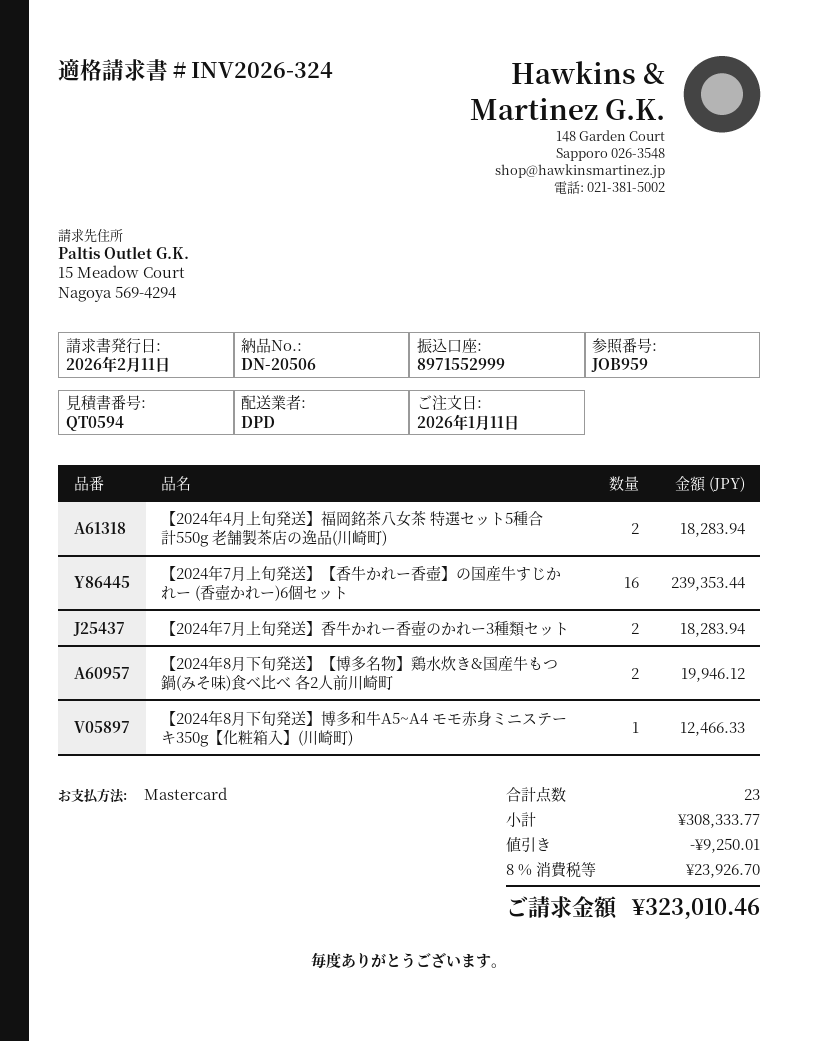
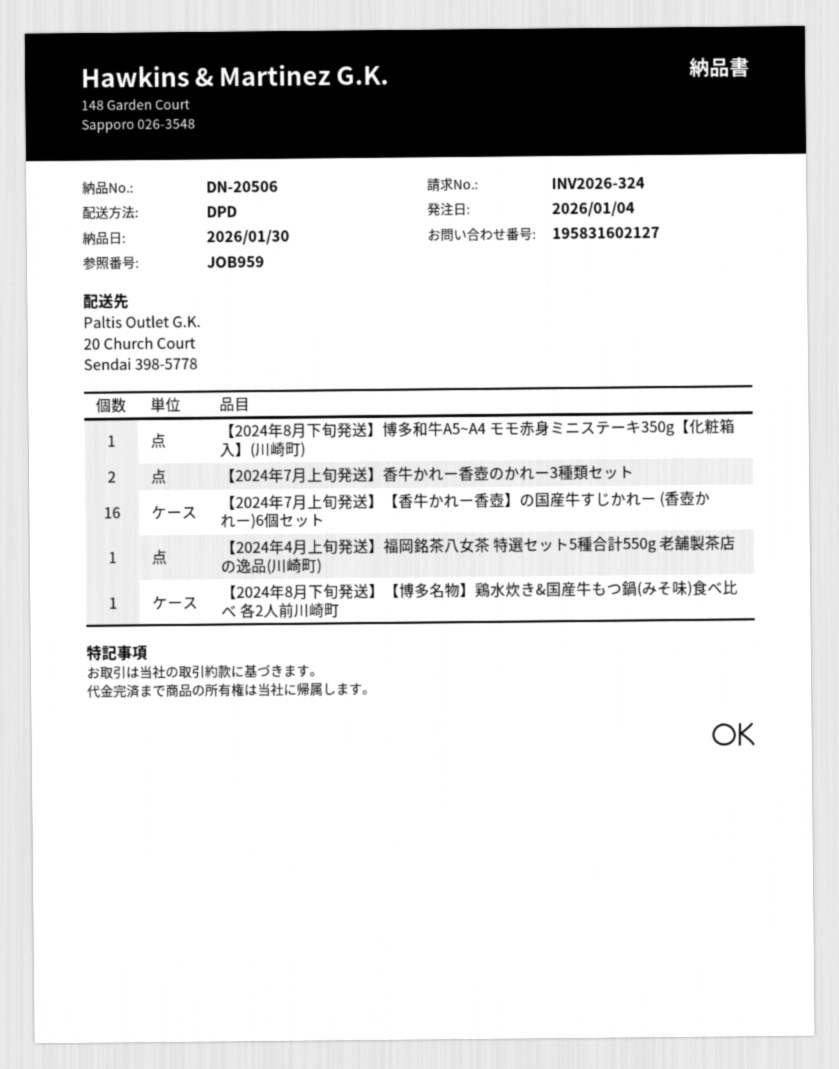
order date: 2026-01-11 -> 2026-01-04
【2024年4月上旬発送】福岡銘茶八女茶 特選セット5種合計550g 老舗製茶店の逸品(川崎町): 2 -> 1
【2024年8月下旬発送】【博多名物】鶏水炊き&国産牛もつ鍋(みそ味)食べ比べ 各2人前川崎町: 2 -> 1

